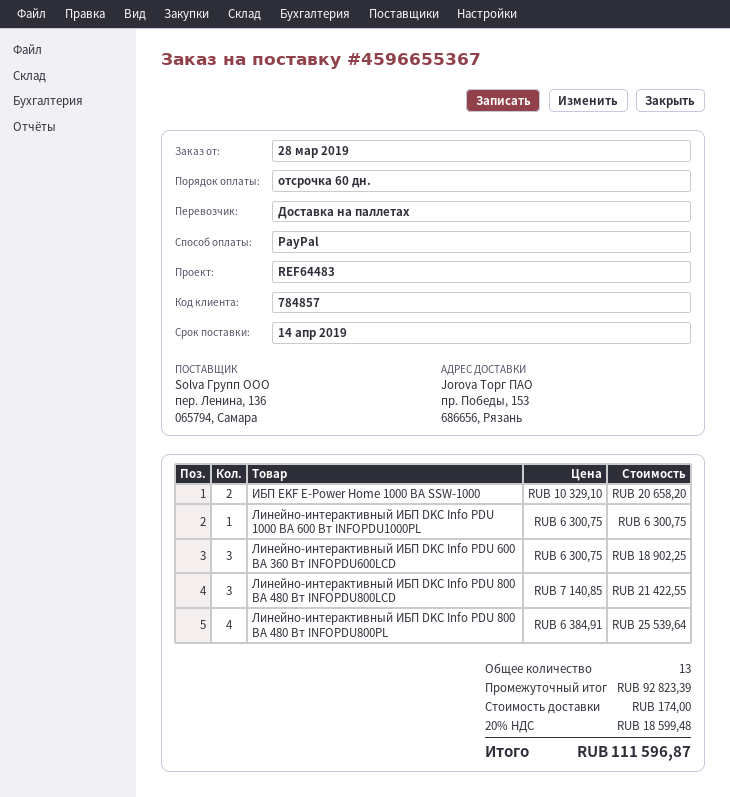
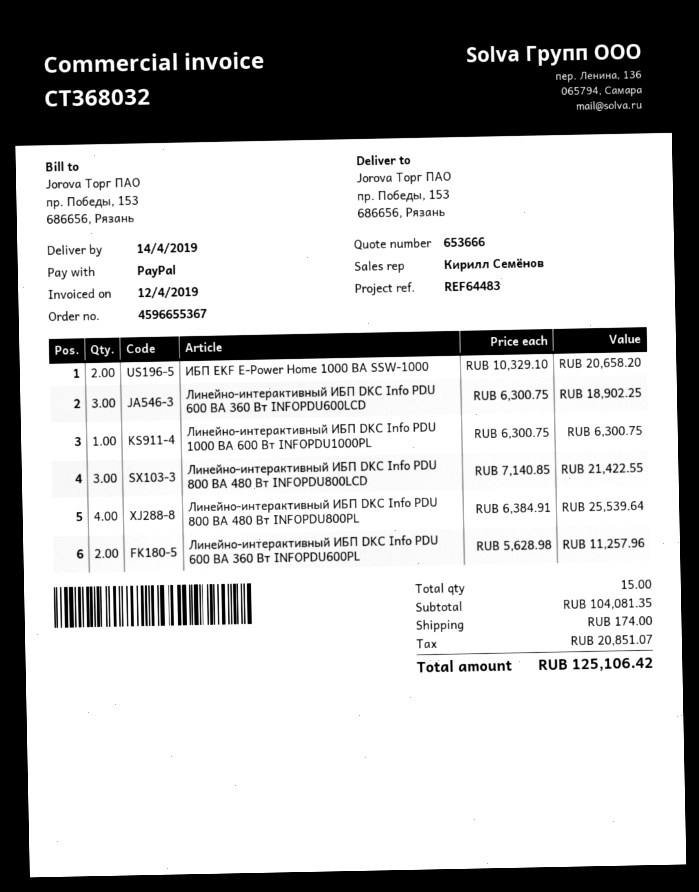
Линейно-интерактивный ИБП DKC Info PDU 600 ВА 360 Вт INFOPDU600PL: none -> 2 x 5628.98 = 11257.96
total quantity: 13 -> 15
subtotal: 92823.39 -> 104081.35
tax: 18599.48 -> 20851.07
total: 111596.87 -> 125106.42

